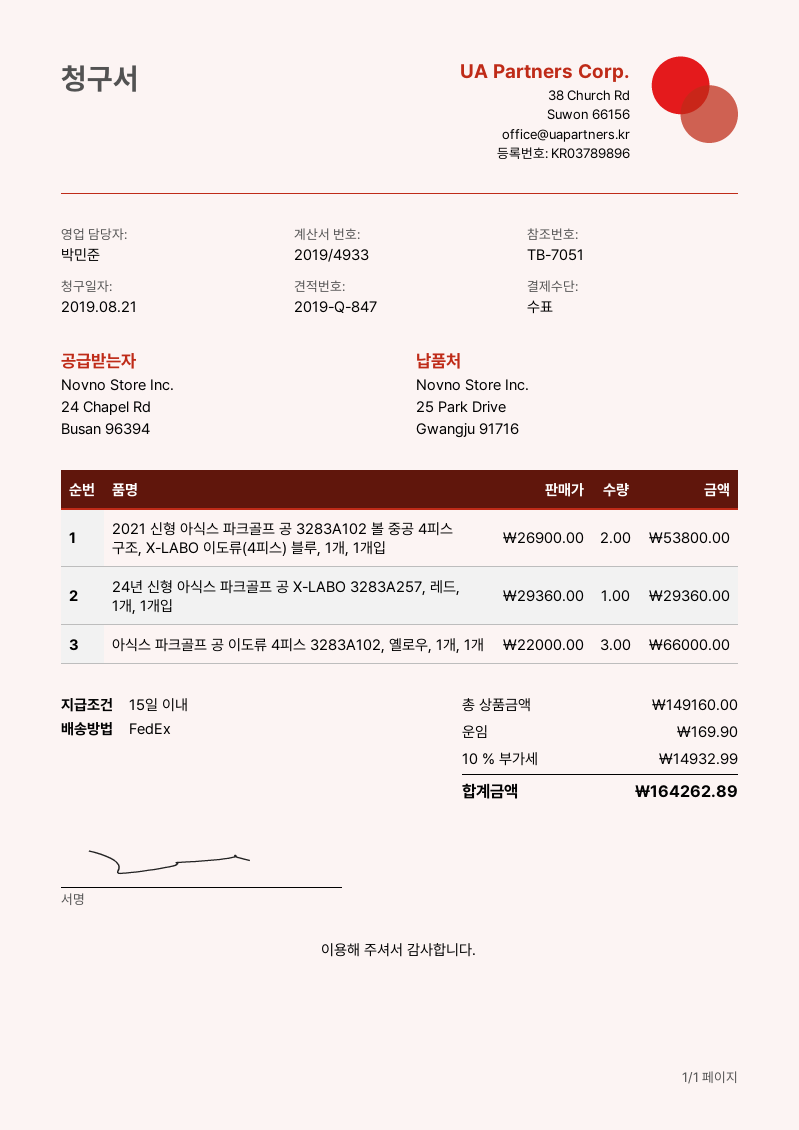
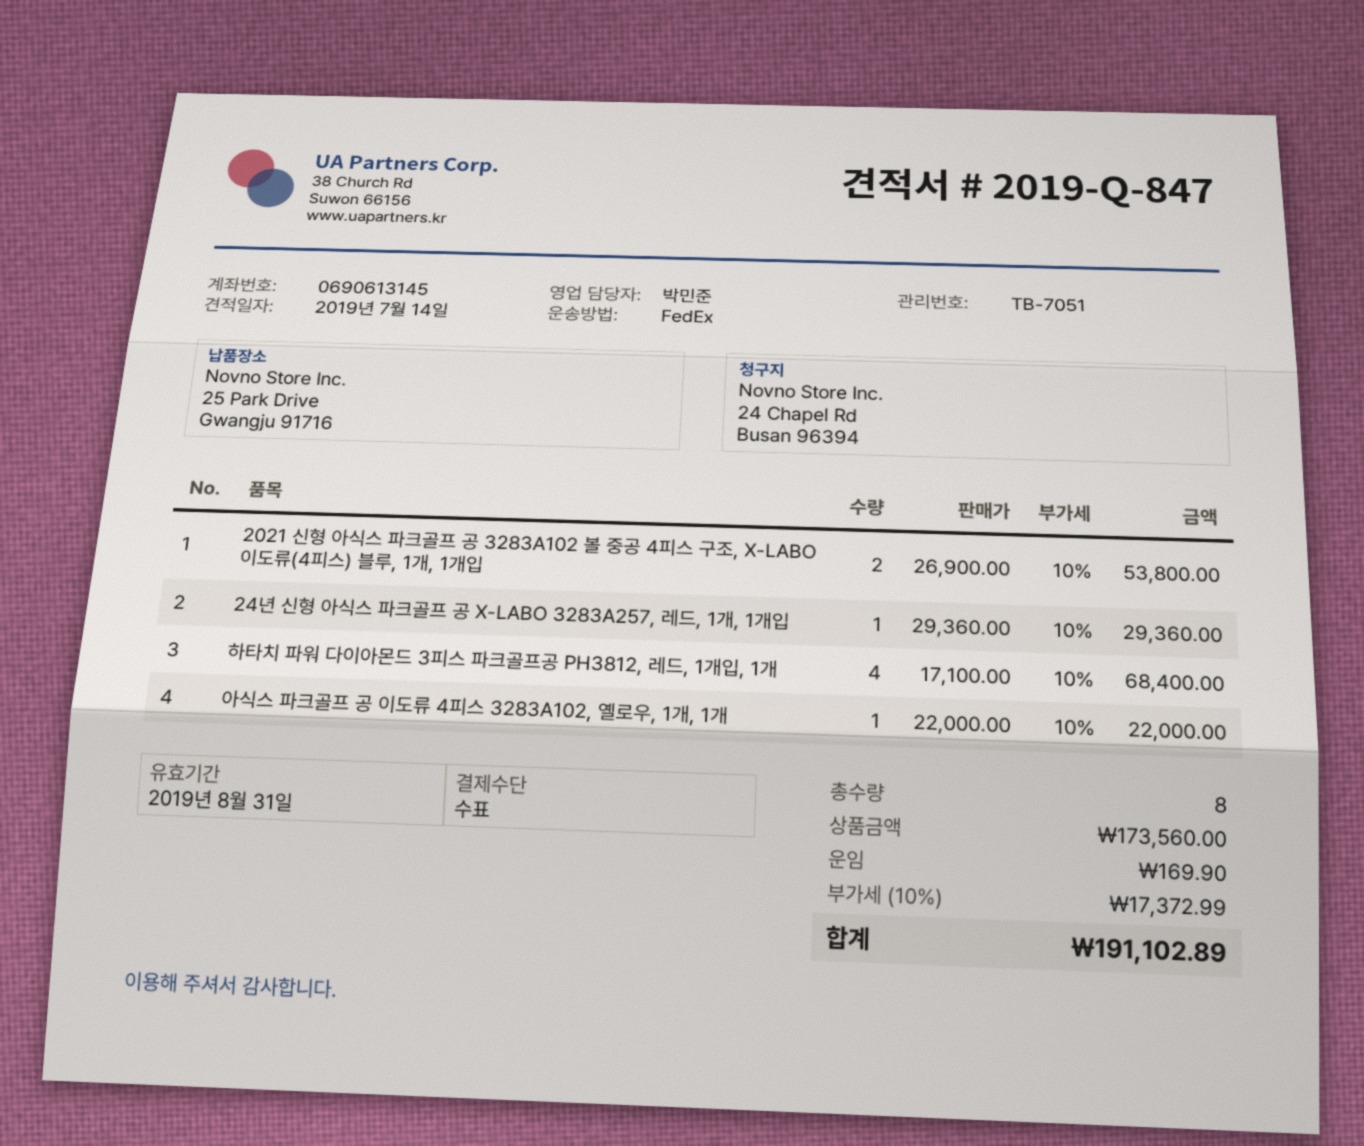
아식스 파크골프 공 이도류 4피스 3283A102, 옐로우, 1개, 1개: 3 x 22000.00 = 66000.00 -> 1 x 22000.00 = 22000.00
하타치 파워 다이아몬드 3피스 파크골프공 PH3812, 레드, 1개입, 1개: none -> 4 x 17100.00 = 68400.00
subtotal: 149160.00 -> 173560.00
tax: 10% = 14932.99 -> 10% = 17372.99
total: 164262.89 -> 191102.89

